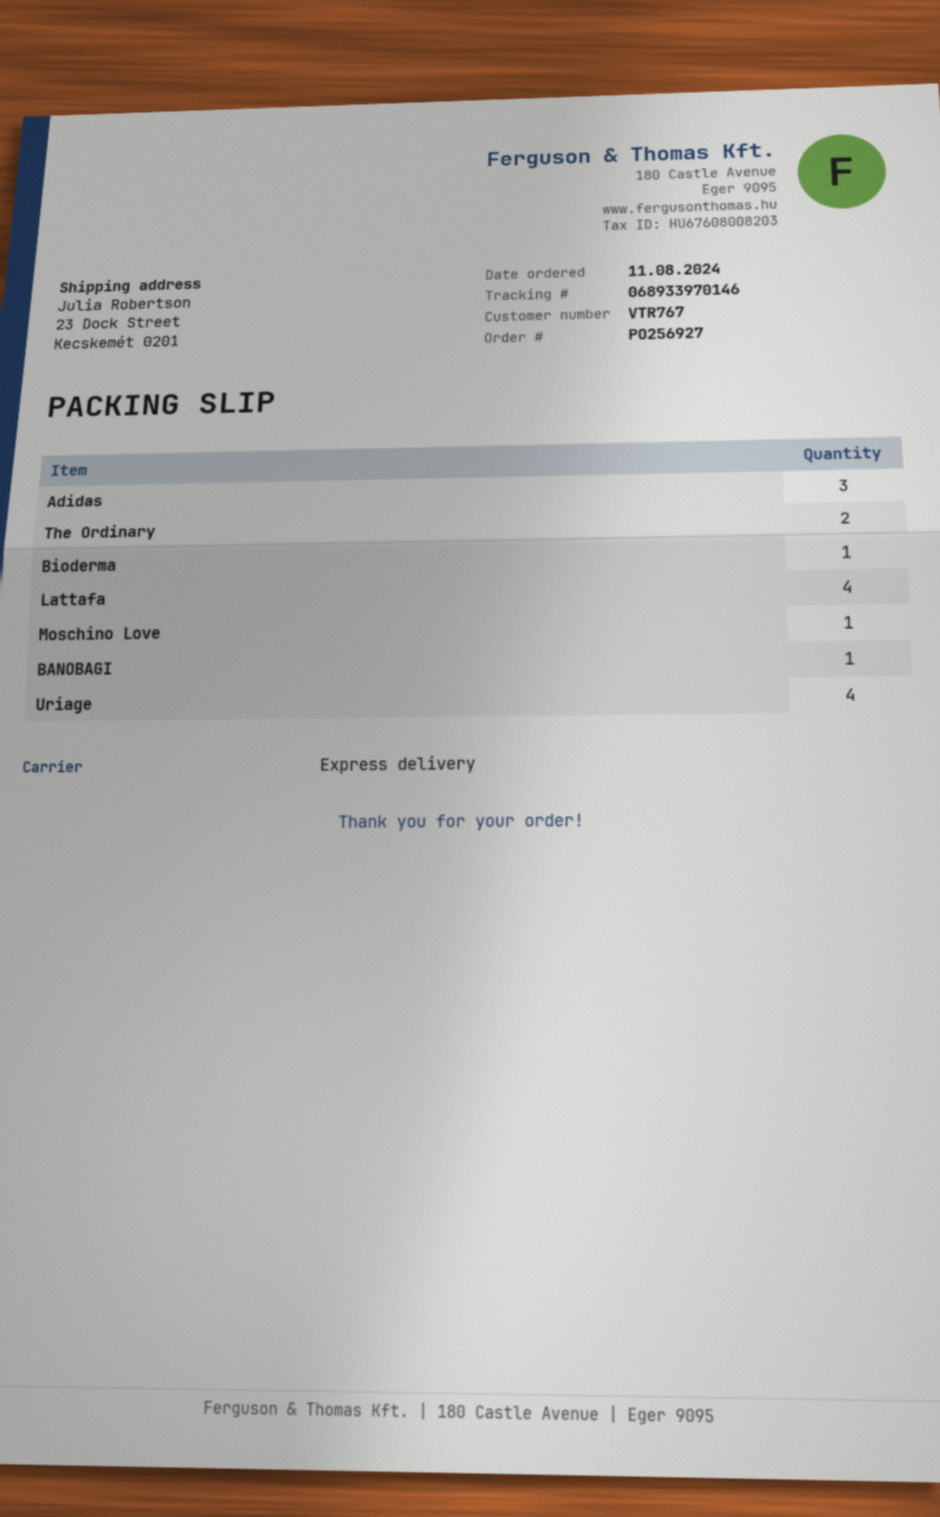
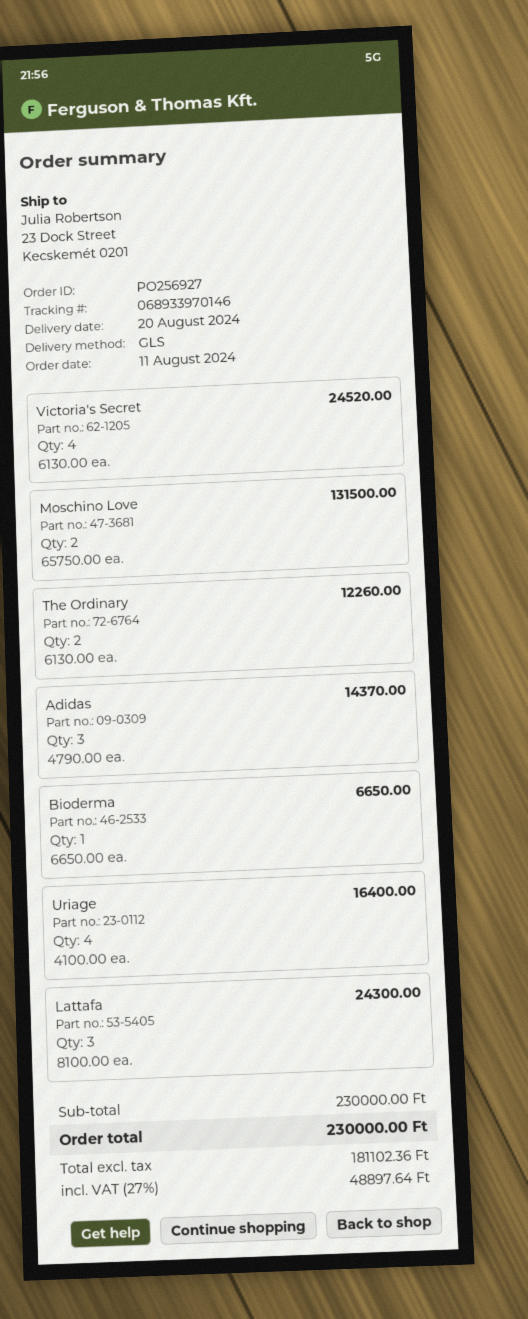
shipping method: express -> GLS
Lattafa: 4 -> 3
Moschino Love: 1 -> 2
BANOBAGI: 1 -> none
Victoria's Secret: none -> 4

